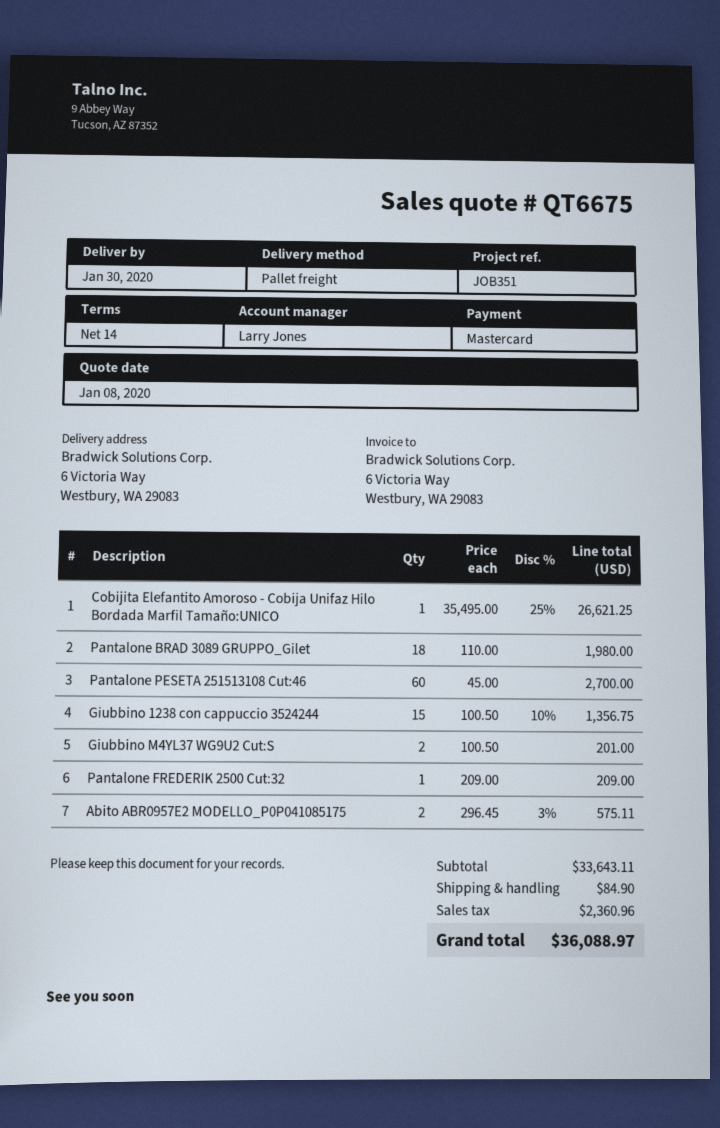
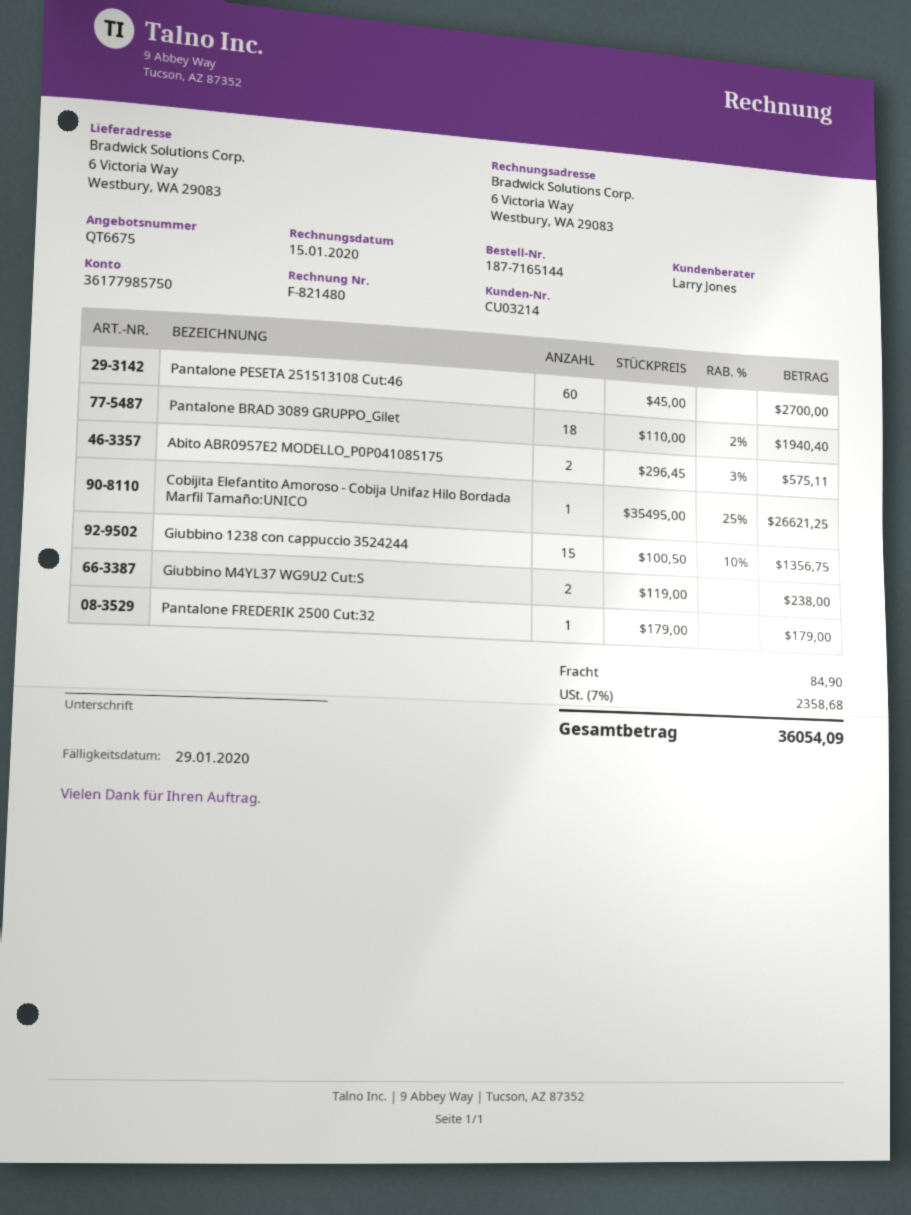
Pantalone BRAD 3089 GRUPPO_Gilet: 18 x 110.00 = 1980.00 -> 18 x 110.00 - 2% = 1940.40
Giubbino M4YL37 WG9U2 Cut:S: 2 x 100.50 = 201.00 -> 2 x 119.00 = 238.00
Pantalone FREDERIK 2500 Cut:32: 1 x 209.00 = 209.00 -> 1 x 179.00 = 179.00
tax: 2360.96 -> 2358.68
total: 36088.97 -> 36054.09

